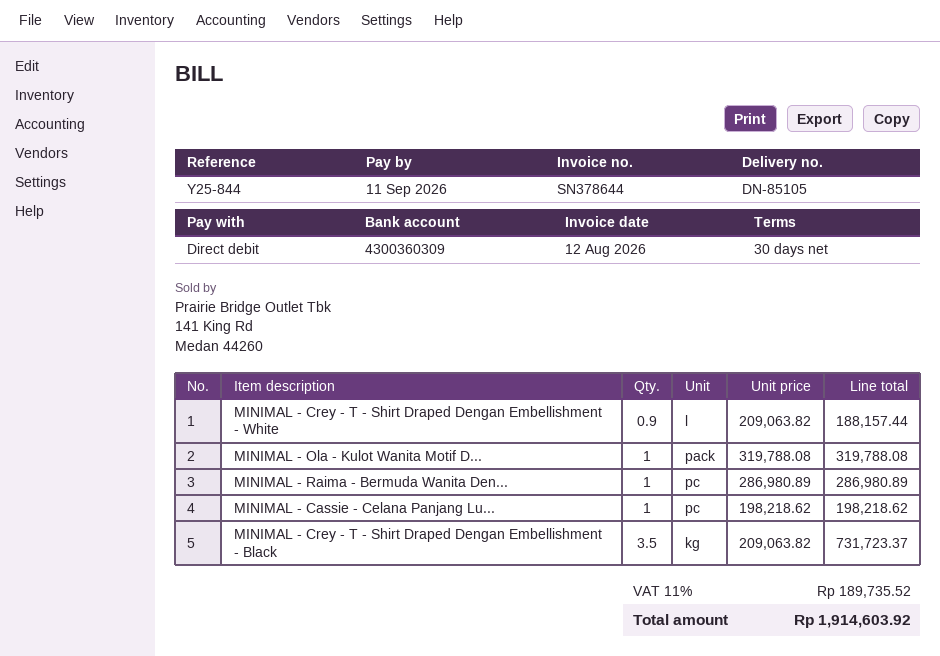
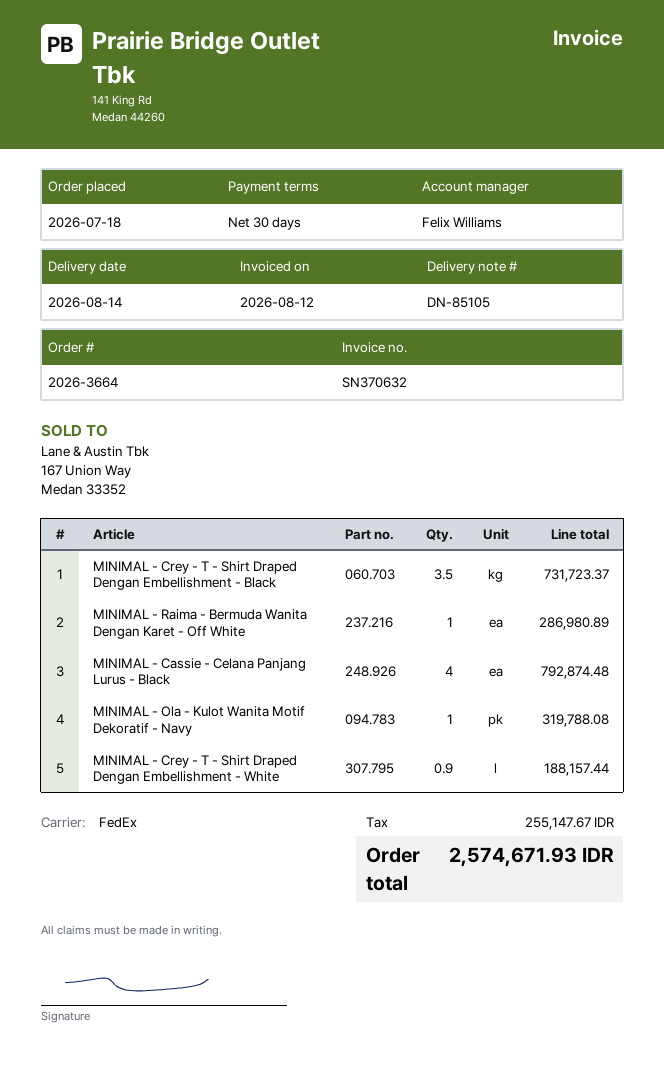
invoice number: SN378644 -> SN370632
MINIMAL - Cassie - Celana Panjang Lu...: 1 for 198218.62 -> 4 for 792874.48
tax: 189735.52 -> 255147.67
total: 1914603.92 -> 2574671.93

